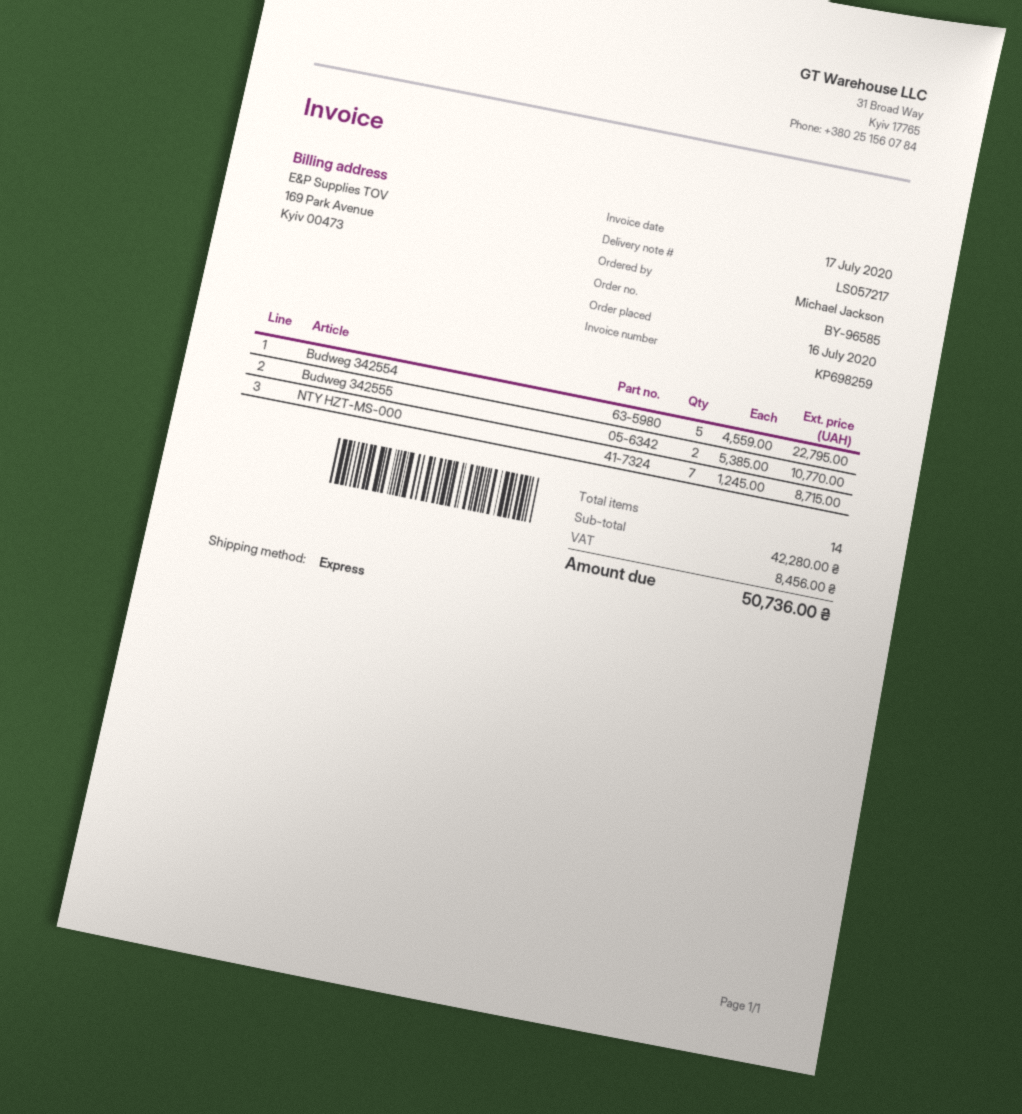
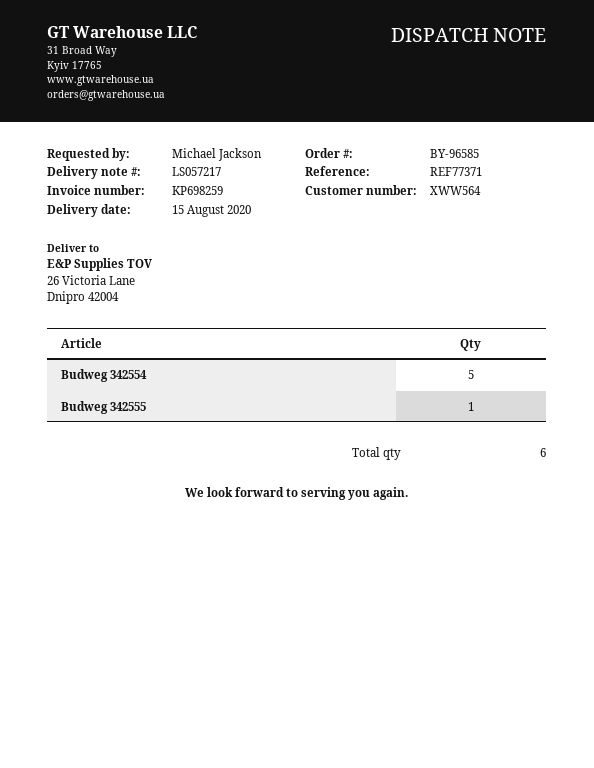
Budweg 342555: 2 -> 1
NTY HZT-MS-000: 7 -> none
total quantity: 14 -> 6

